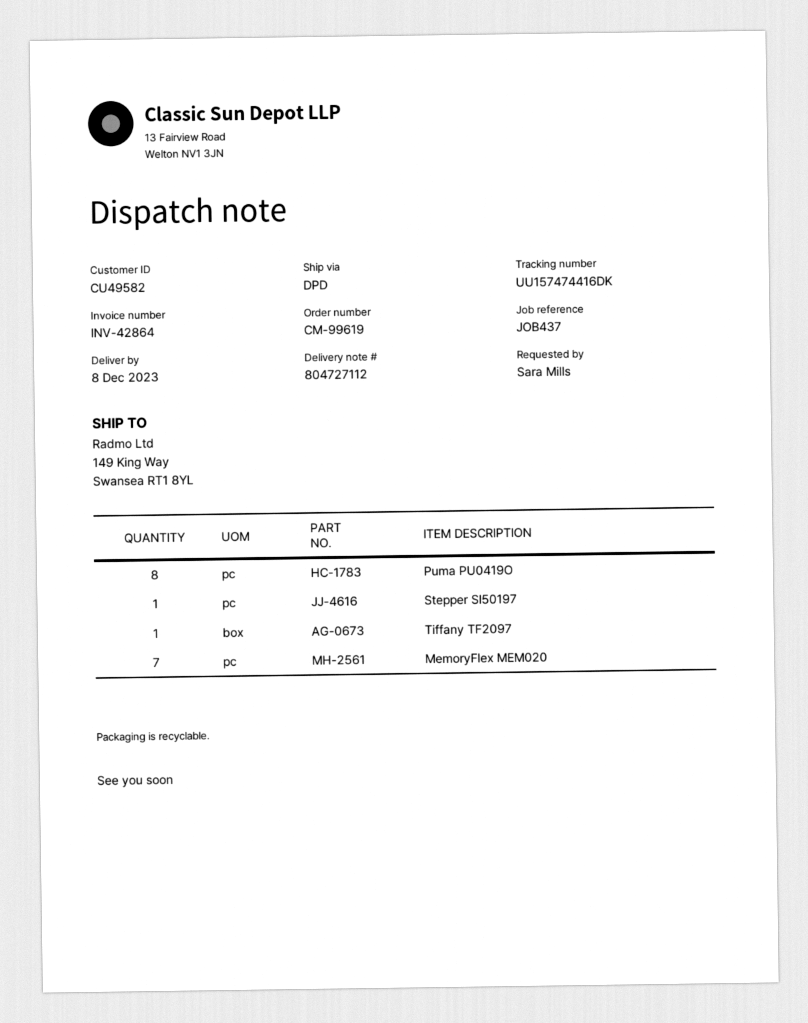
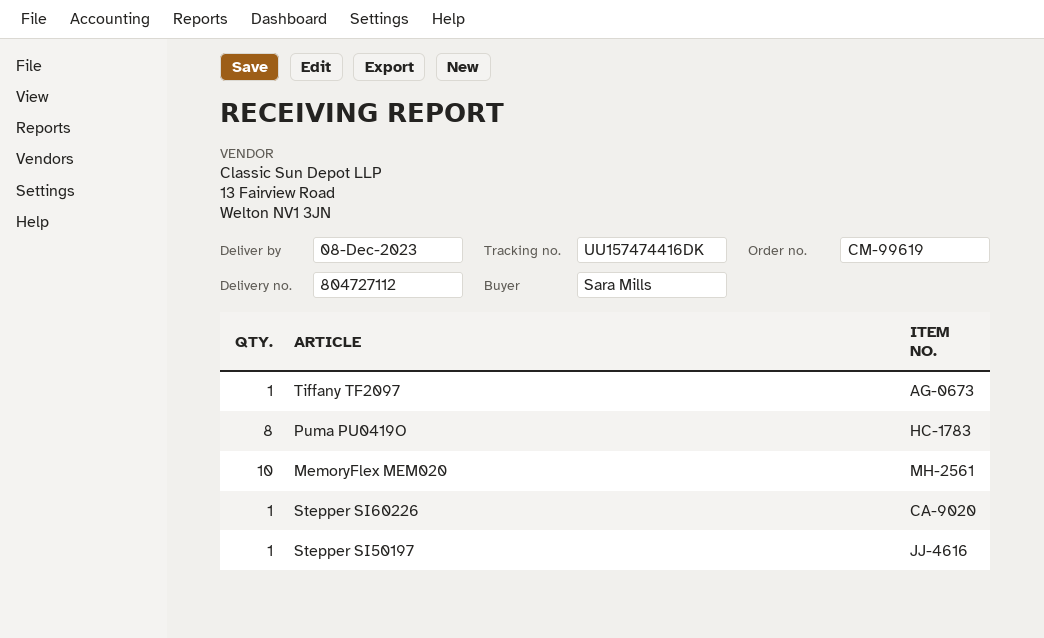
MemoryFlex MEM020: 7 -> 10
Stepper SI60226: none -> 1

